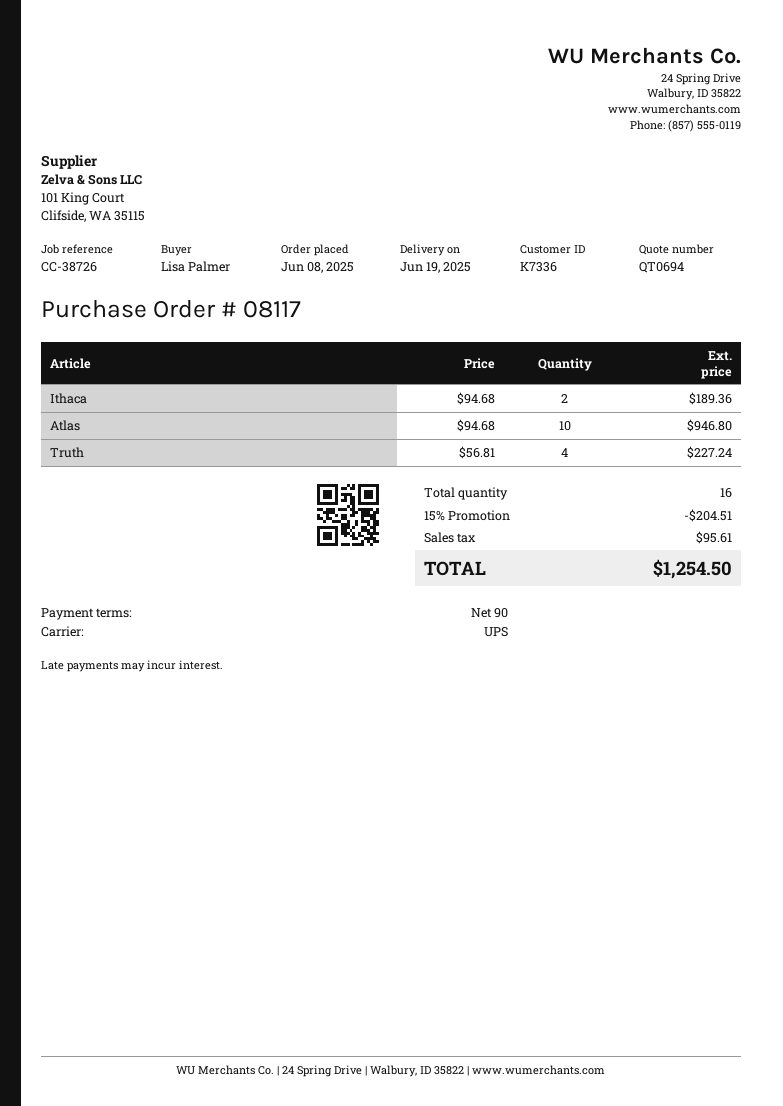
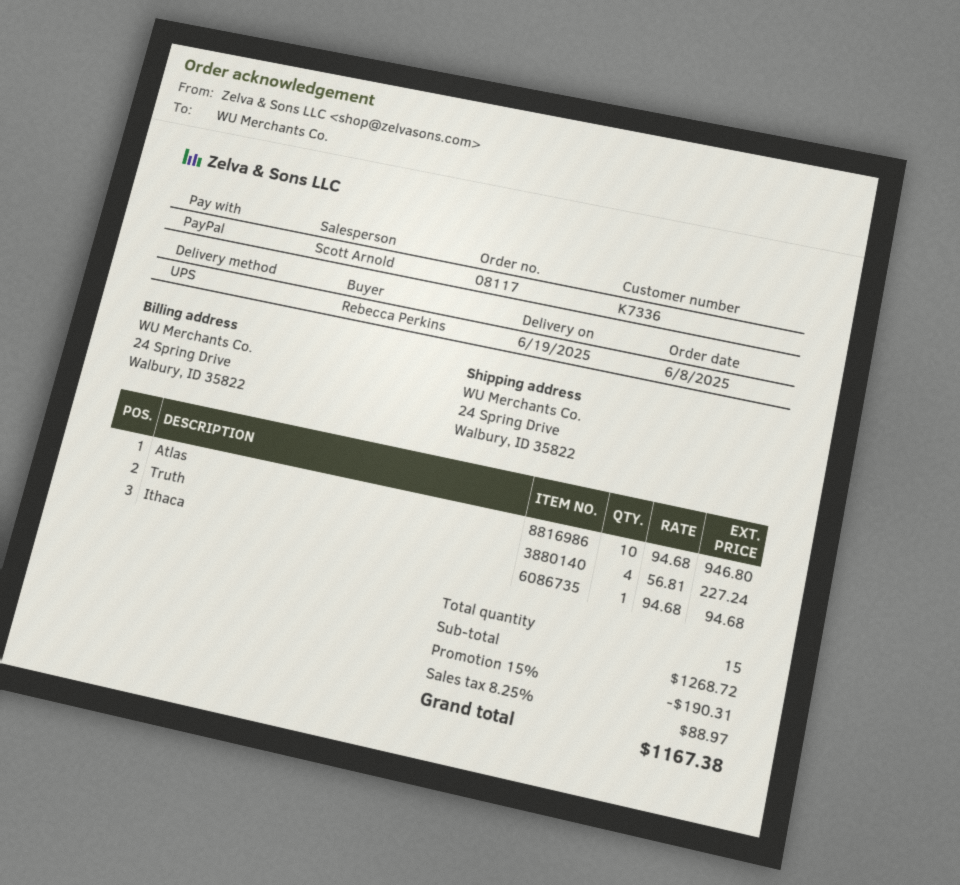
ordered by: Lisa Palmer -> Rebecca Perkins
Ithaca: 2 x 94.68 = 189.36 -> 1 x 94.68 = 94.68
total quantity: 16 -> 15
discount: 15% = 204.51 -> 15% = 190.31
tax: 95.61 -> 88.97
total: 1254.50 -> 1167.38

